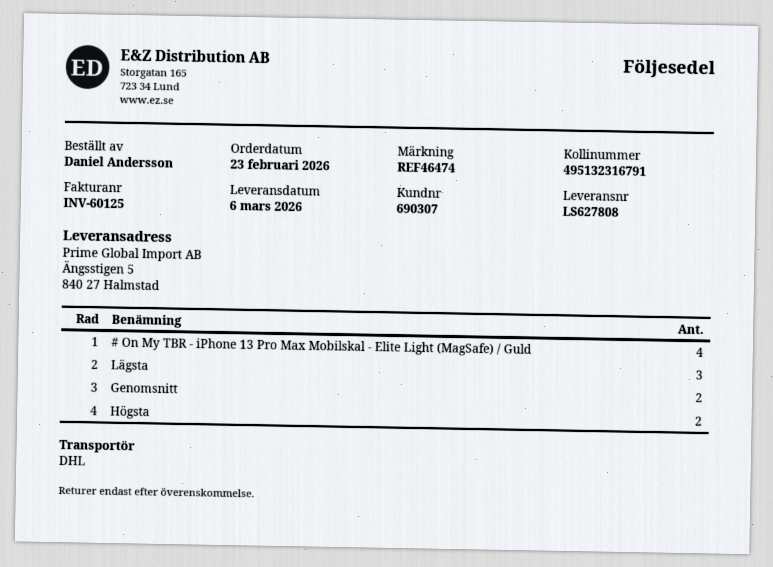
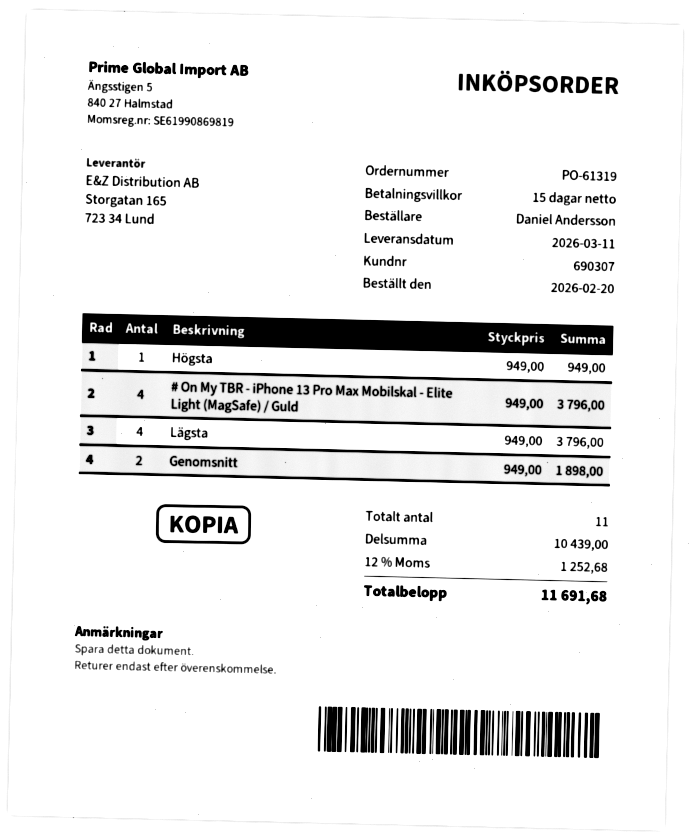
order date: 2026-02-23 -> 2026-02-20
delivery date: 2026-03-06 -> 2026-03-11
Lägsta: 3 -> 4
Högsta: 2 -> 1

